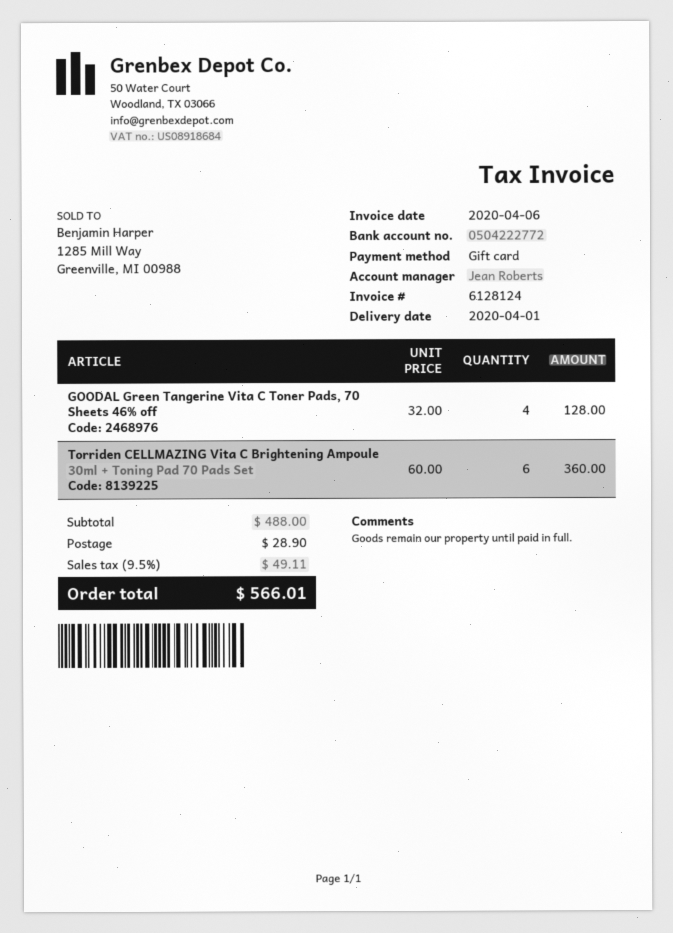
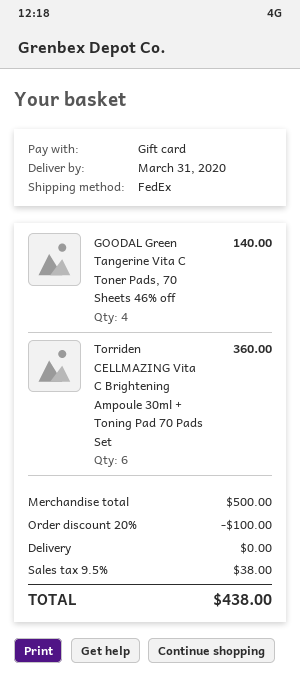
delivery date: 2020-04-01 -> 2020-03-31
GOODAL Green Tangerine Vita C Toner Pads, 70 Sheets 46% off: 4 for 128.00 -> 4 for 140.00
subtotal: 488.00 -> 500.00
discount: none -> 20% = 100.00
shipping: 28.90 -> 0.00
tax: 9.5% = 49.11 -> 9.5% = 38.00
total: 566.01 -> 438.00

